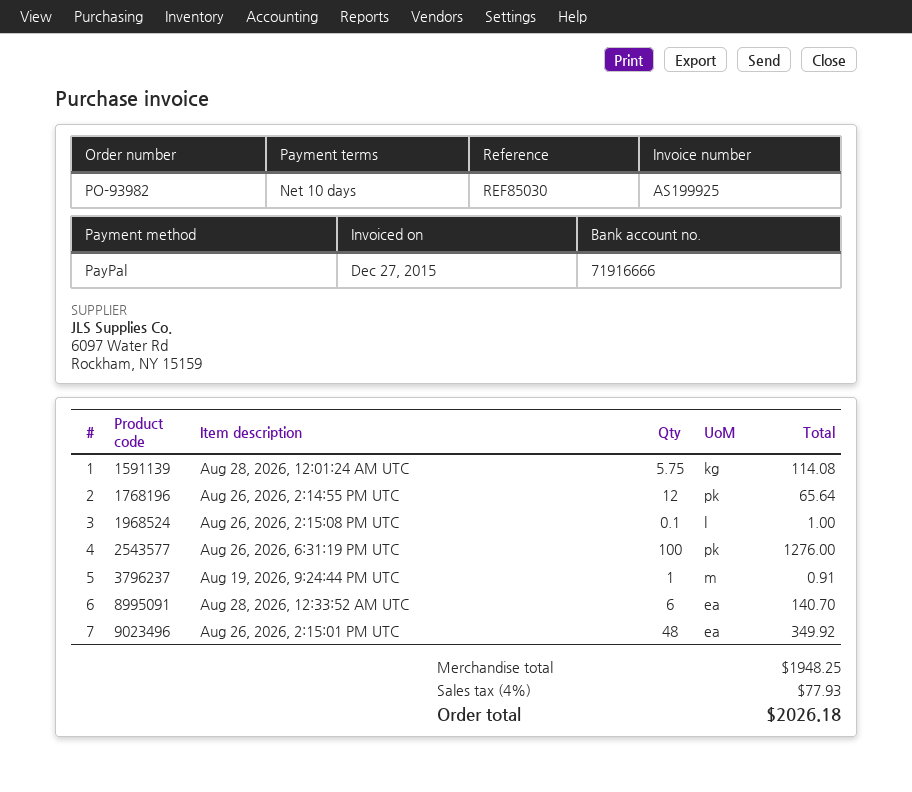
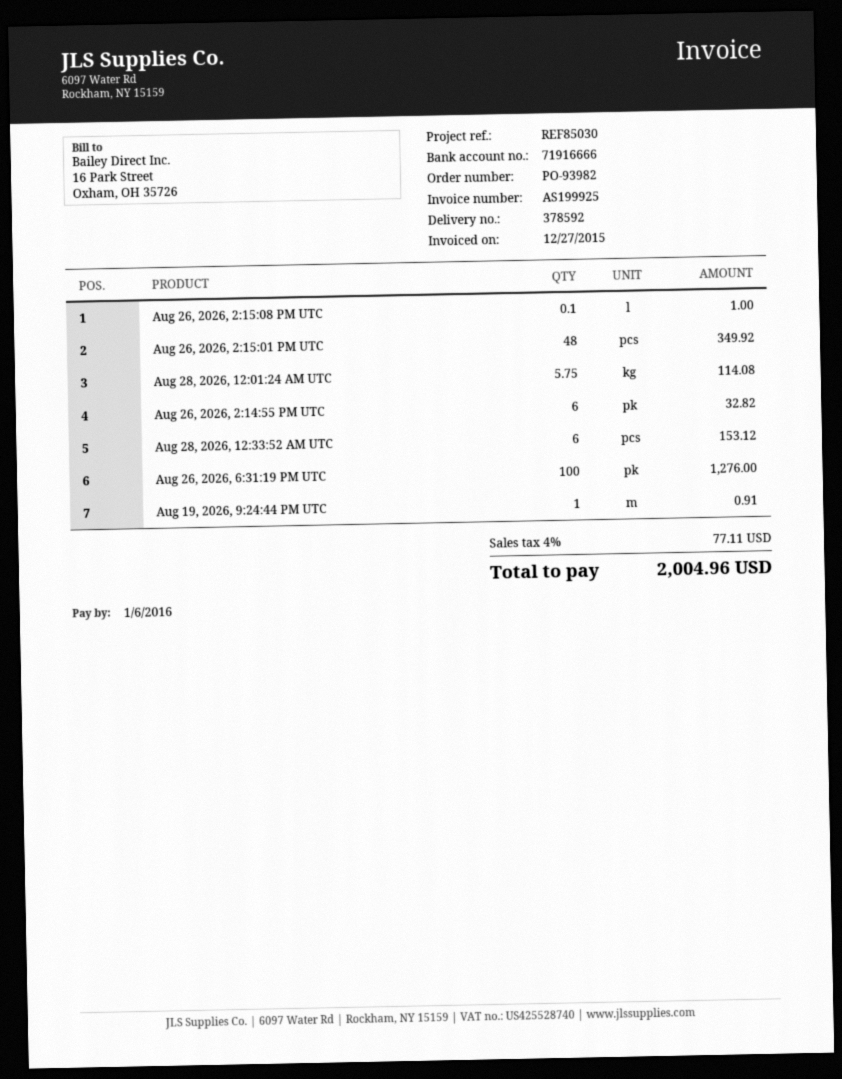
Aug 26, 2026, 2:14:55 PM UTC: 12 for 65.64 -> 6 for 32.82
Aug 28, 2026, 12:33:52 AM UTC: 6 for 140.70 -> 6 for 153.12
tax: 4% = 77.93 -> 4% = 77.11
total: 2026.18 -> 2004.96

